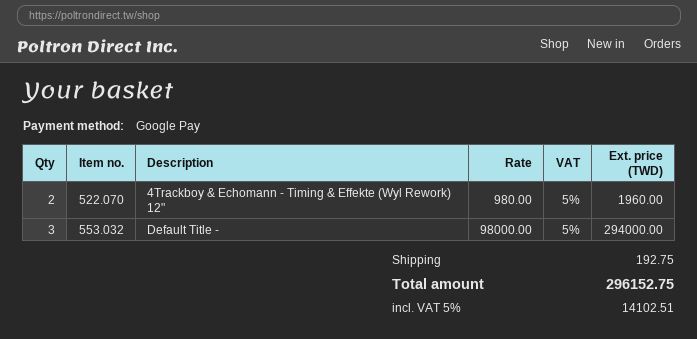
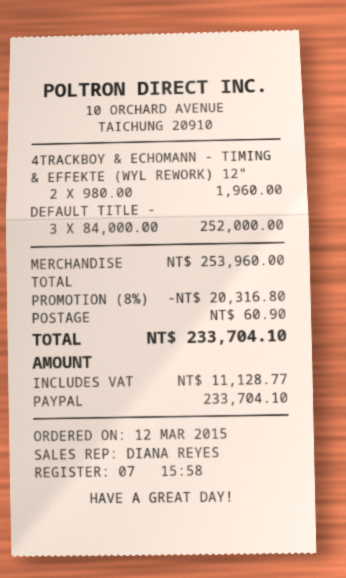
payment method: Google Pay -> PayPal
Default Title -: 3 x 98000.00 = 294000.00 -> 3 x 84000.00 = 252000.00
discount: none -> 8% = 20316.80
shipping: 192.75 -> 60.90
tax: 14102.51 -> 11128.77
total: 296152.75 -> 233704.10

